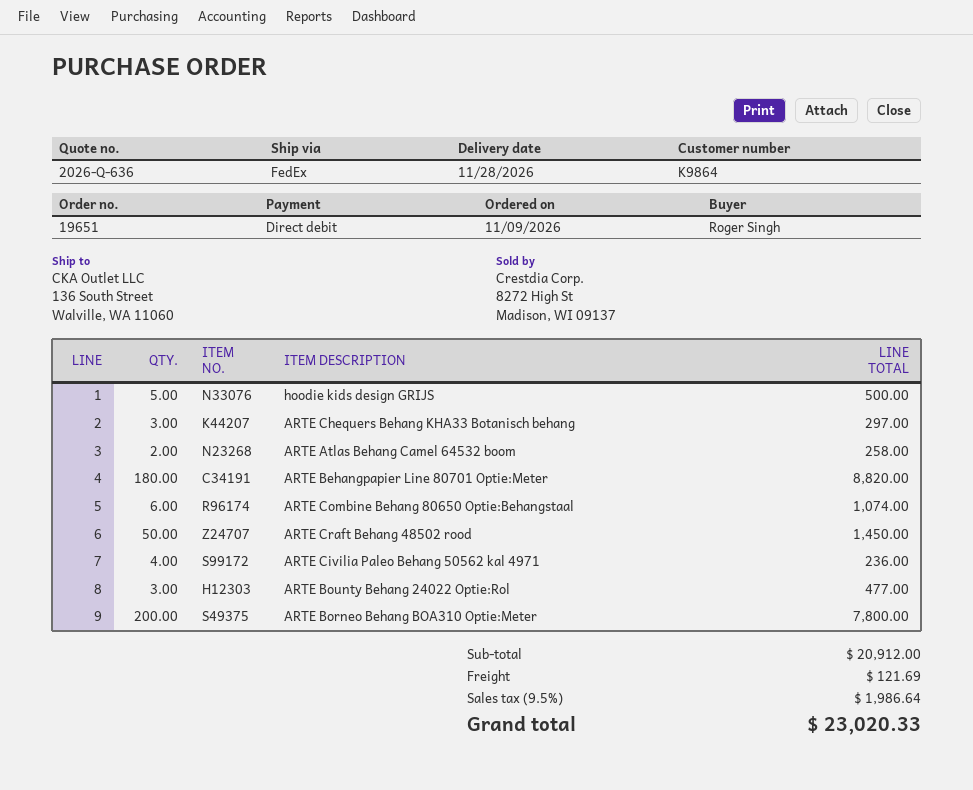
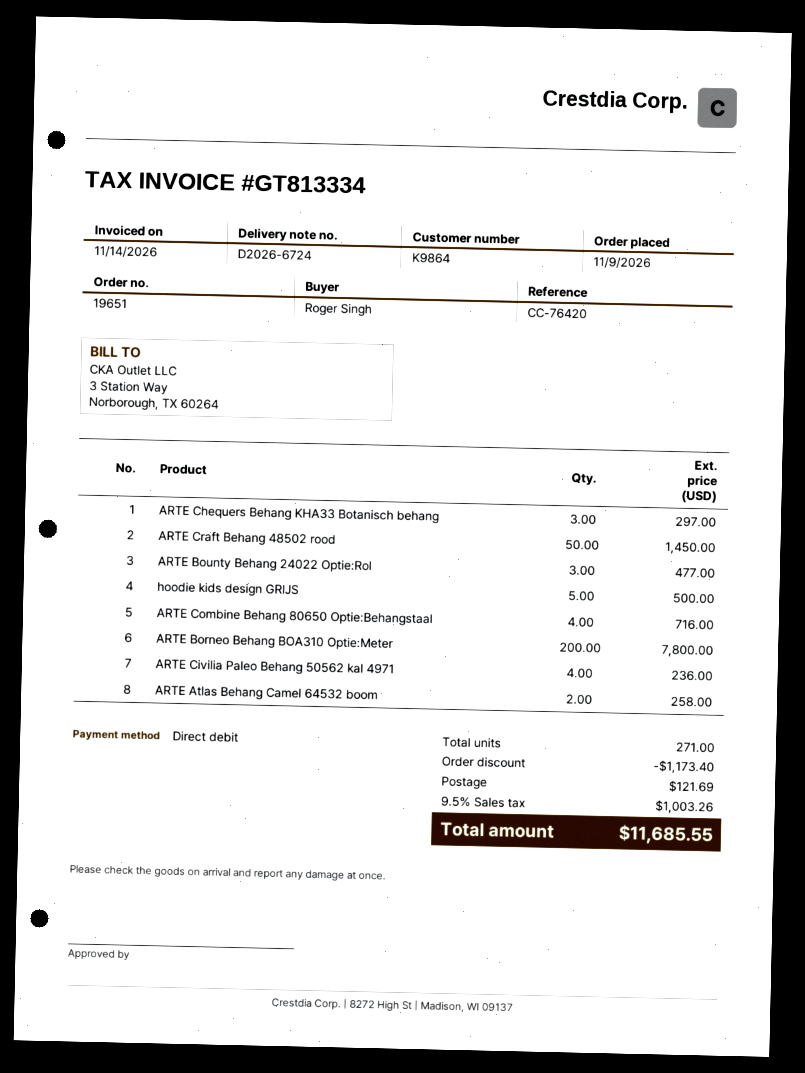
ARTE Behangpapier Line 80701 Optie:Meter: 180 for 8820.00 -> none
ARTE Combine Behang 80650 Optie:Behangstaal: 6 for 1074.00 -> 4 for 716.00
discount: none -> 1173.40
tax: 9.5% = 1986.64 -> 9.5% = 1003.26
total: 23020.33 -> 11685.55

